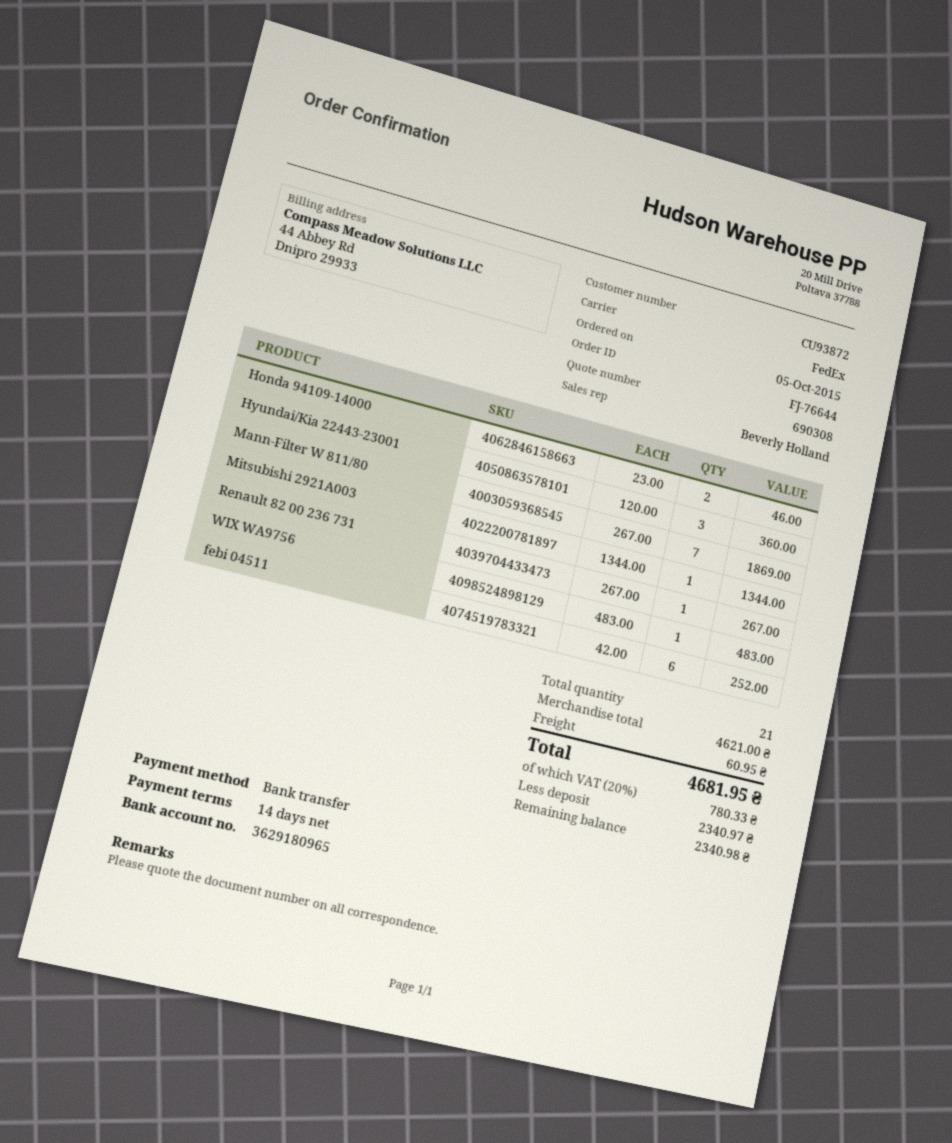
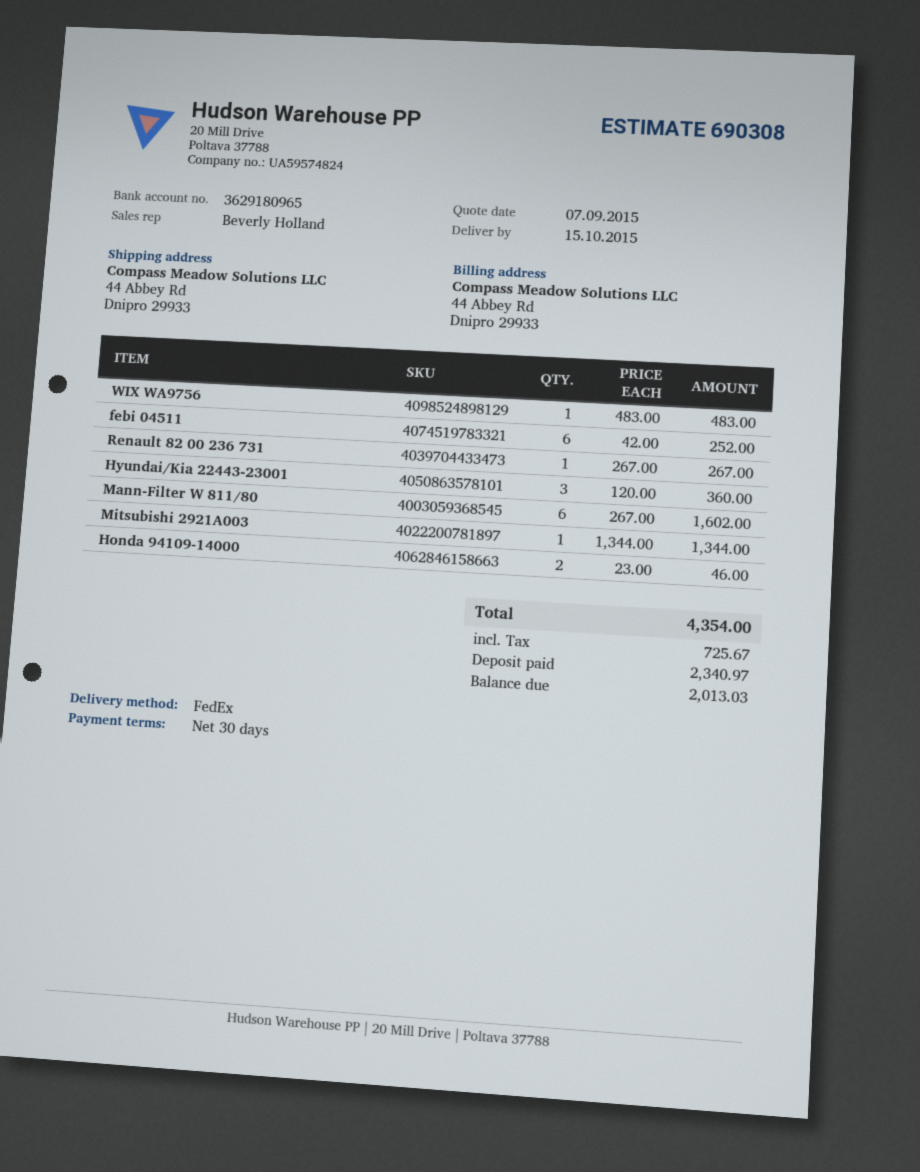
payment terms: 14 days -> 30 days
Mann-Filter W 811/80: 7 x 267.00 = 1869.00 -> 6 x 267.00 = 1602.00
shipping: 60.95 -> none
tax: 780.33 -> 725.67
total: 4681.95 -> 4354.00
balance: 2340.98 -> 2013.03

